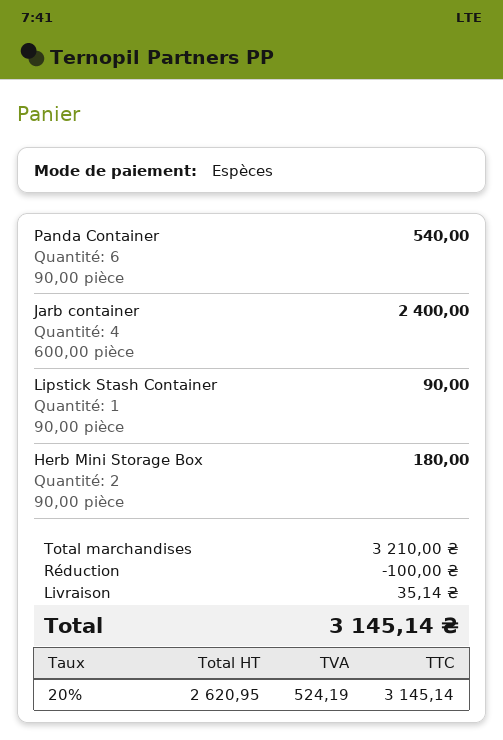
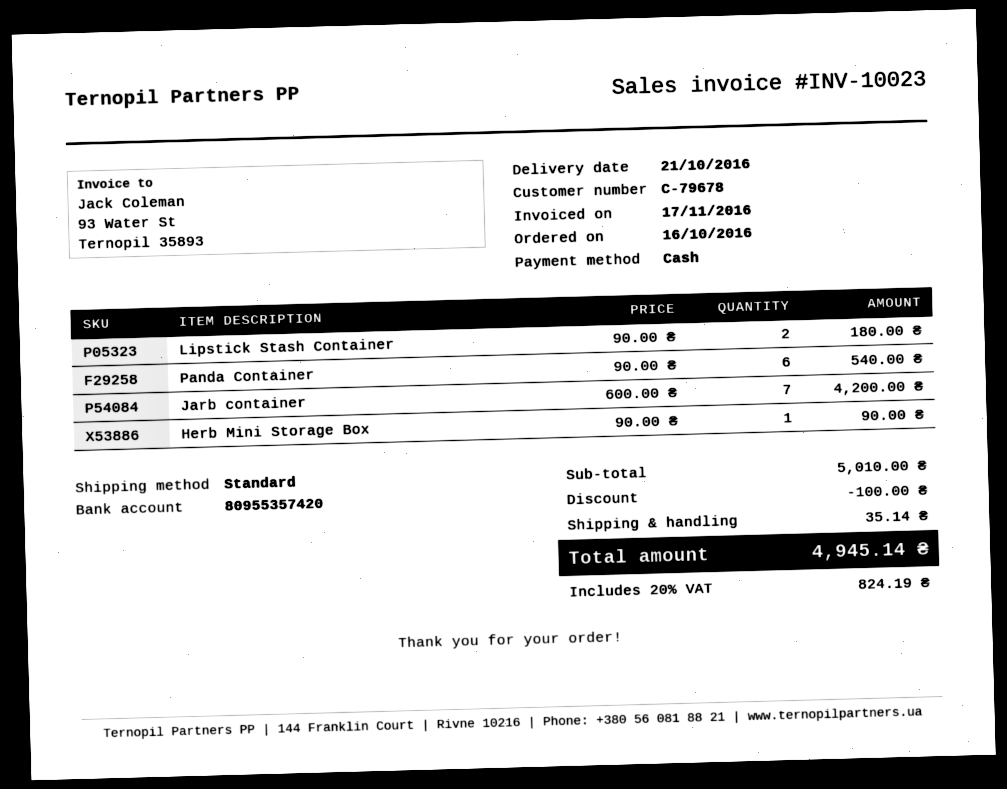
Jarb container: 4 x 600.00 = 2400.00 -> 7 x 600.00 = 4200.00
Lipstick Stash Container: 1 x 90.00 = 90.00 -> 2 x 90.00 = 180.00
Herb Mini Storage Box: 2 x 90.00 = 180.00 -> 1 x 90.00 = 90.00
subtotal: 3210.00 -> 5010.00
tax: 20% = 524.19 -> 20% = 824.19
total: 3145.14 -> 4945.14

